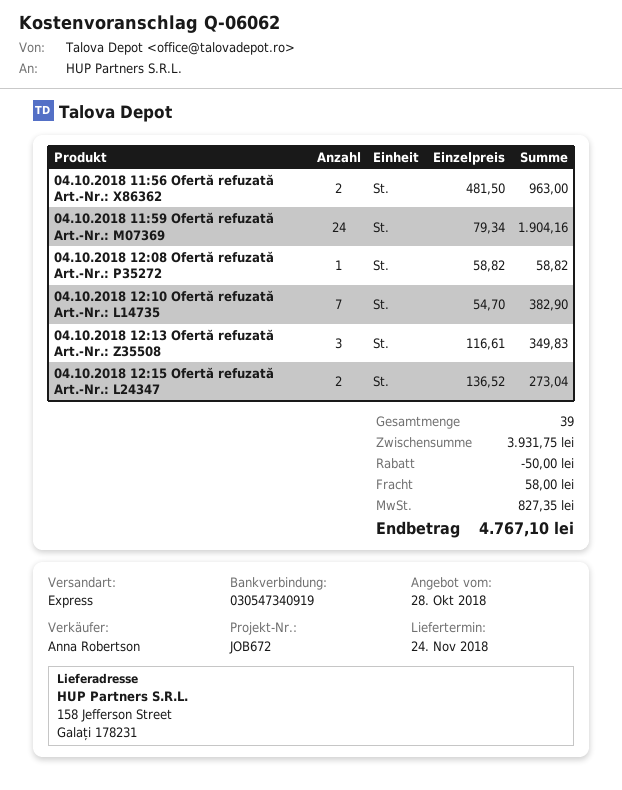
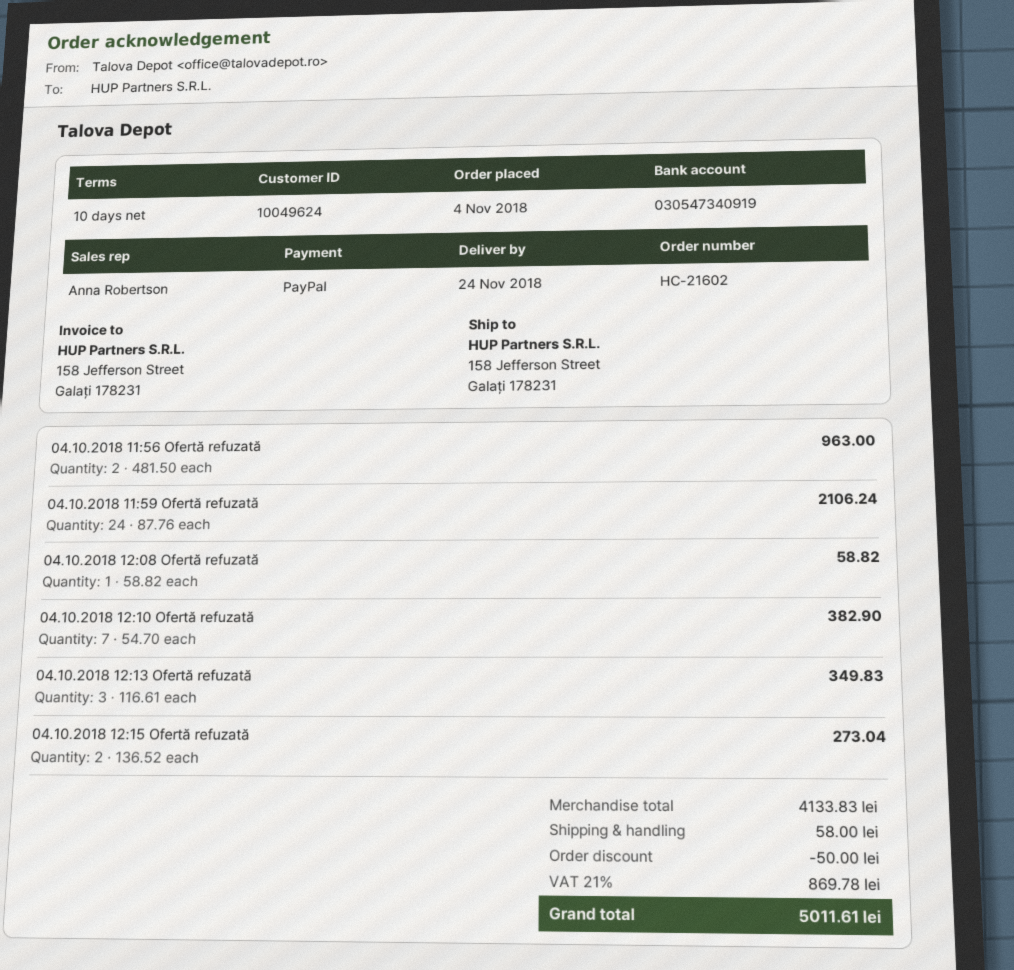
04.10.2018 11:59 Ofertă refuzată: 24 x 79.34 = 1904.16 -> 24 x 87.76 = 2106.24
subtotal: 3931.75 -> 4133.83
tax: 827.35 -> 869.78
total: 4767.10 -> 5011.61

